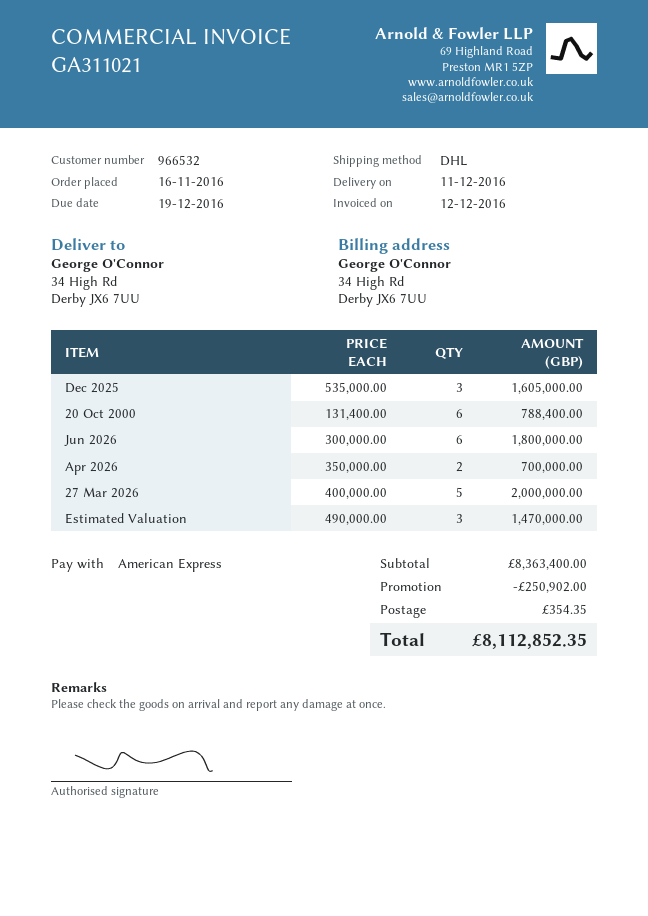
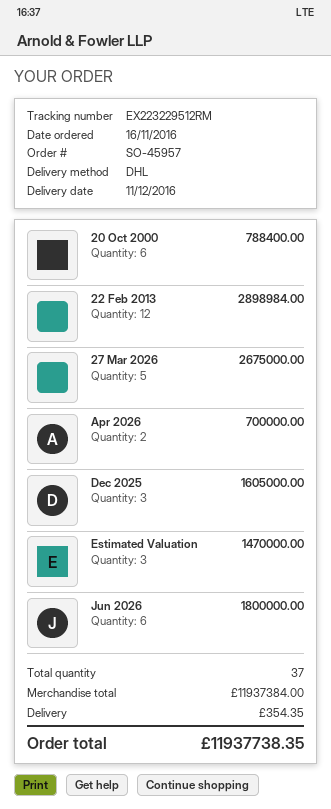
27 Mar 2026: 5 for 2000000.00 -> 5 for 2675000.00
22 Feb 2013: none -> 12 for 2898984.00
subtotal: 8363400.00 -> 11937384.00
discount: 250902.00 -> none
total: 8112852.35 -> 11937738.35

